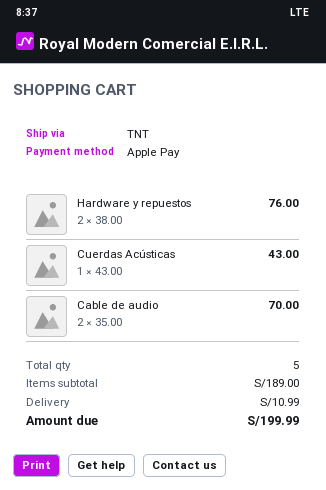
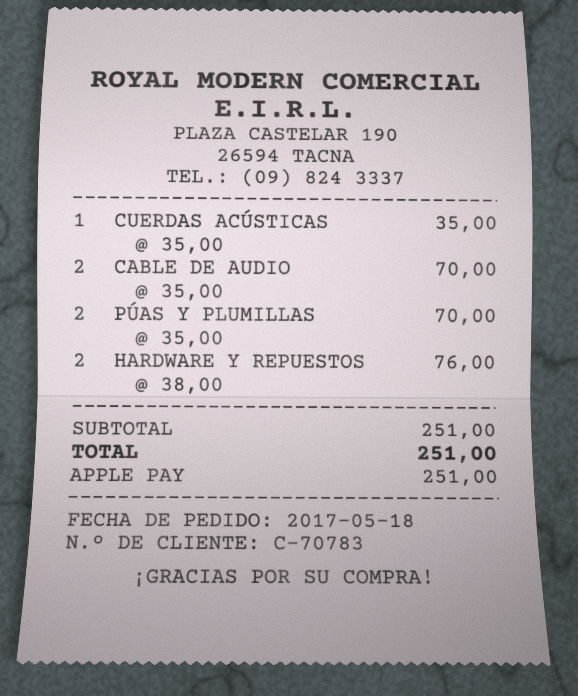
Cuerdas Acústicas: 1 x 43.00 = 43.00 -> 1 x 35.00 = 35.00
PÚAS Y PLUMILLAS: none -> 2 x 35.00 = 70.00
subtotal: 189.00 -> 251.00
shipping: 10.99 -> none
total: 199.99 -> 251.00

